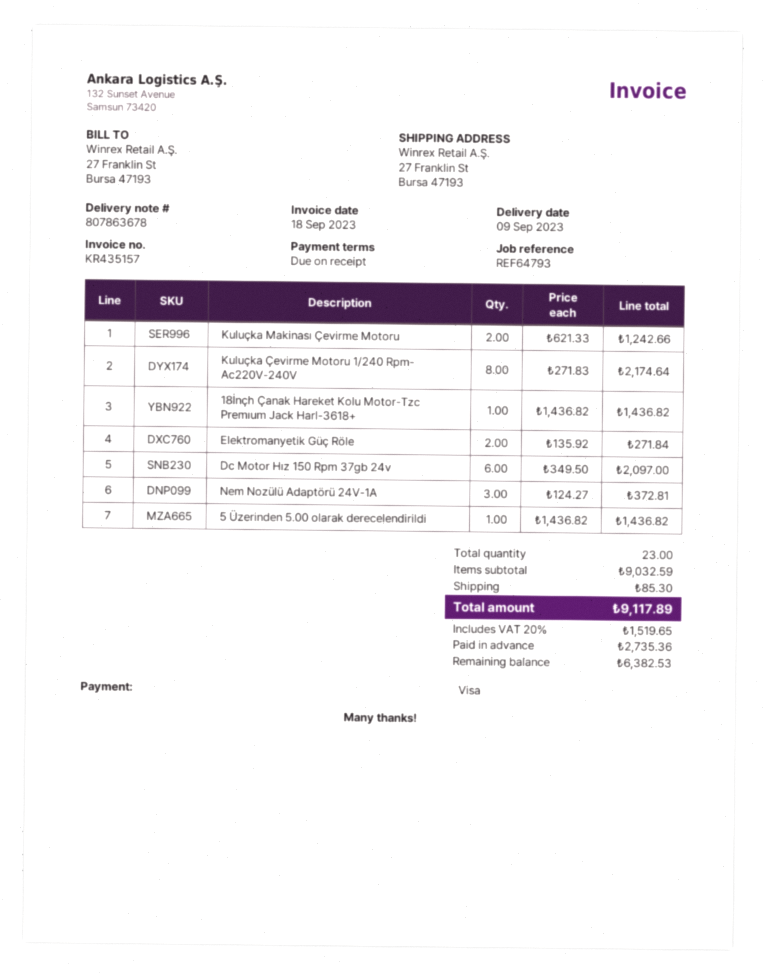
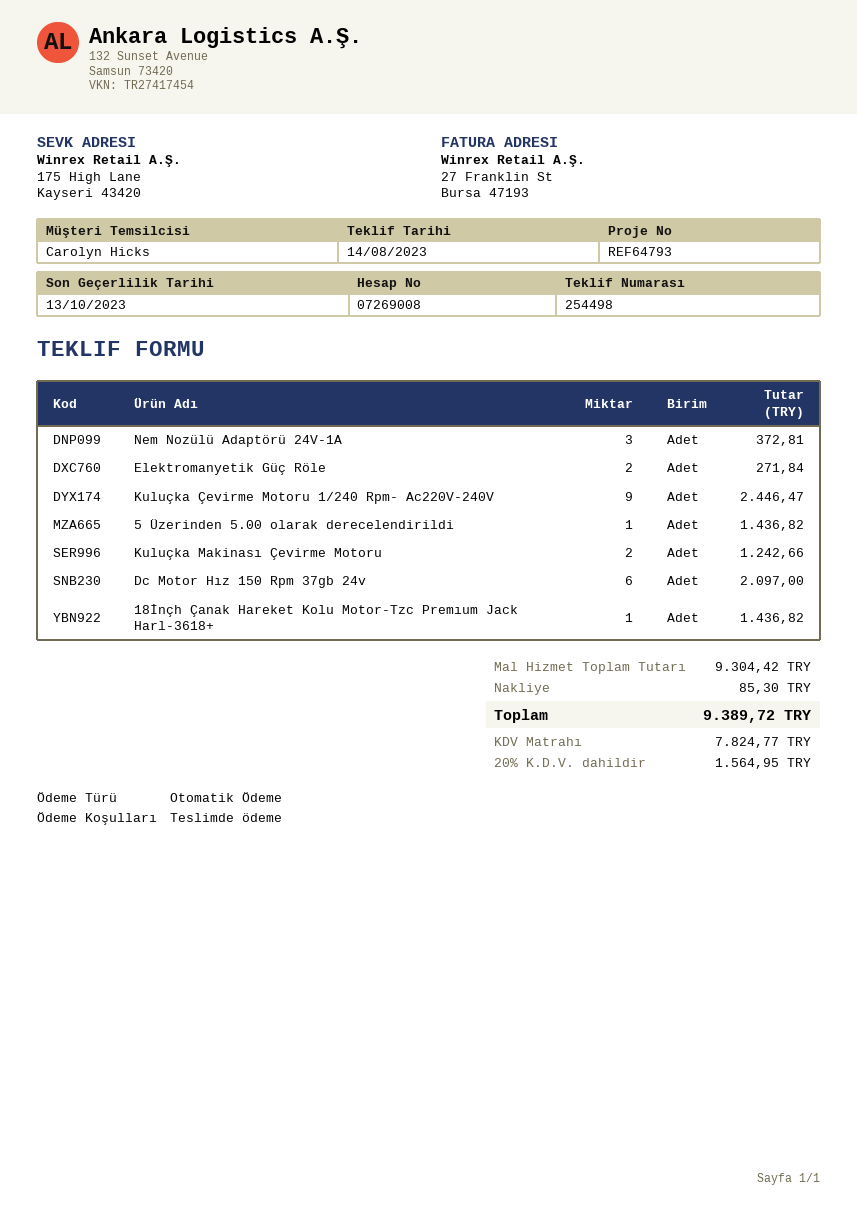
payment method: Visa -> direct debit
ship to: 27 Franklin St, Bursa 47193 -> 175 High Lane, Kayseri 43420
Kuluçka Çevirme Motoru 1/240 Rpm- Ac220V-240V: 8 for 2174.64 -> 9 for 2446.47
subtotal: 9032.59 -> 9304.42
tax: 20% = 1519.65 -> 20% = 1564.95
total: 9117.89 -> 9389.72

